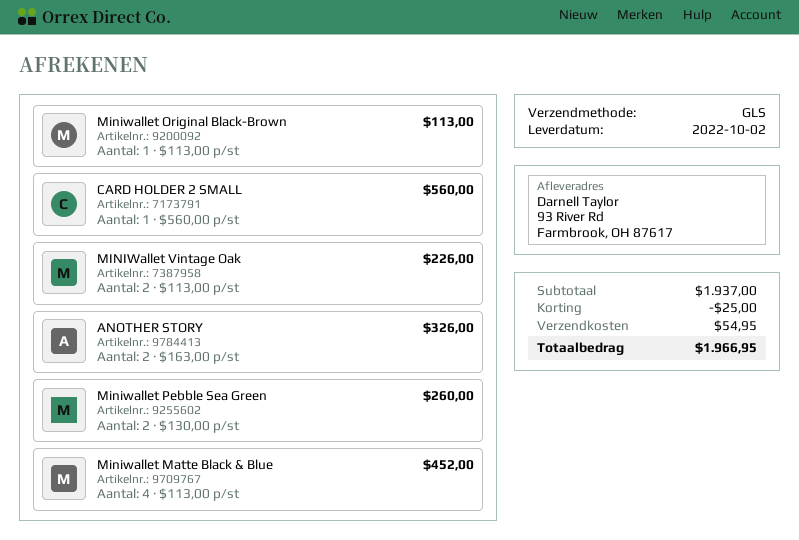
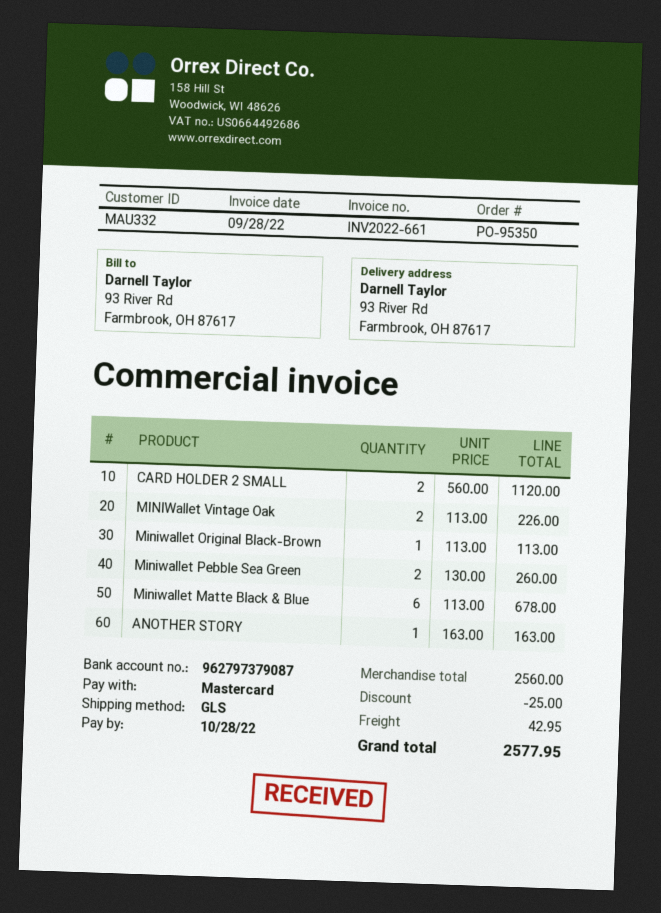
CARD HOLDER 2 SMALL: 1 x 560.00 = 560.00 -> 2 x 560.00 = 1120.00
ANOTHER STORY: 2 x 163.00 = 326.00 -> 1 x 163.00 = 163.00
Miniwallet Matte Black & Blue: 4 x 113.00 = 452.00 -> 6 x 113.00 = 678.00
subtotal: 1937.00 -> 2560.00
shipping: 54.95 -> 42.95
total: 1966.95 -> 2577.95

